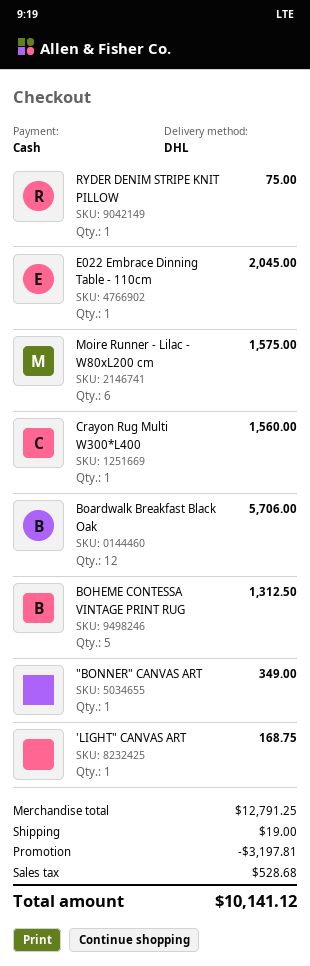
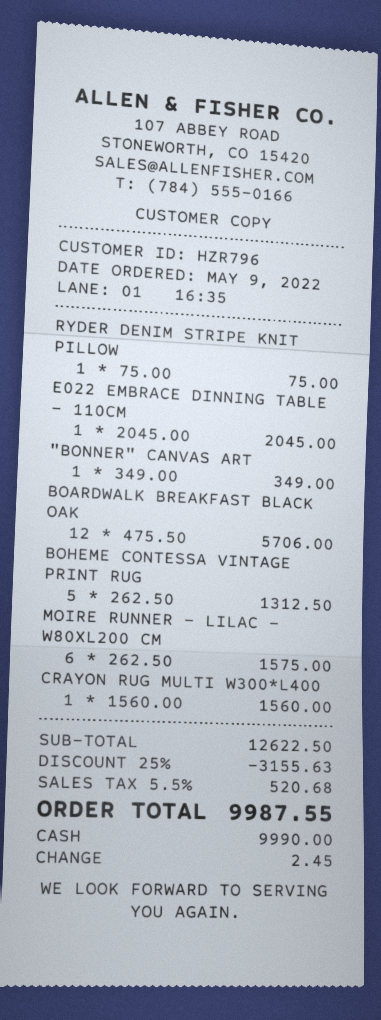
'LIGHT" CANVAS ART: 1 for 168.75 -> none
subtotal: 12791.25 -> 12622.50
discount: 3197.81 -> 3155.63
shipping: 19.00 -> none
tax: 528.68 -> 520.68
total: 10141.12 -> 9987.55

